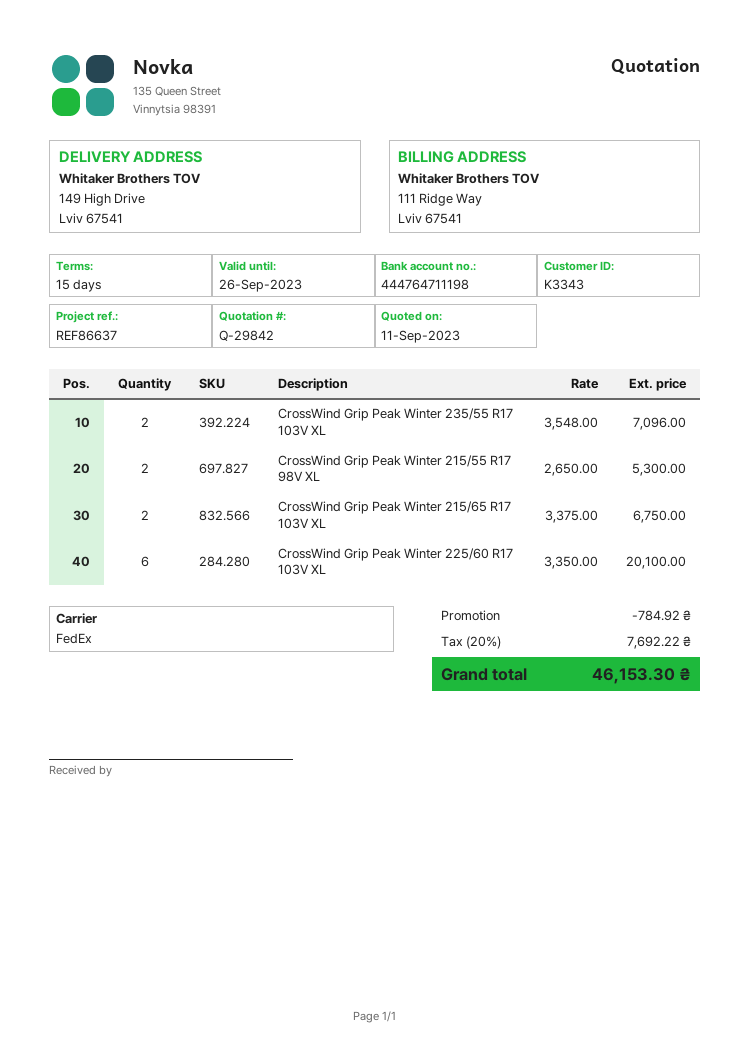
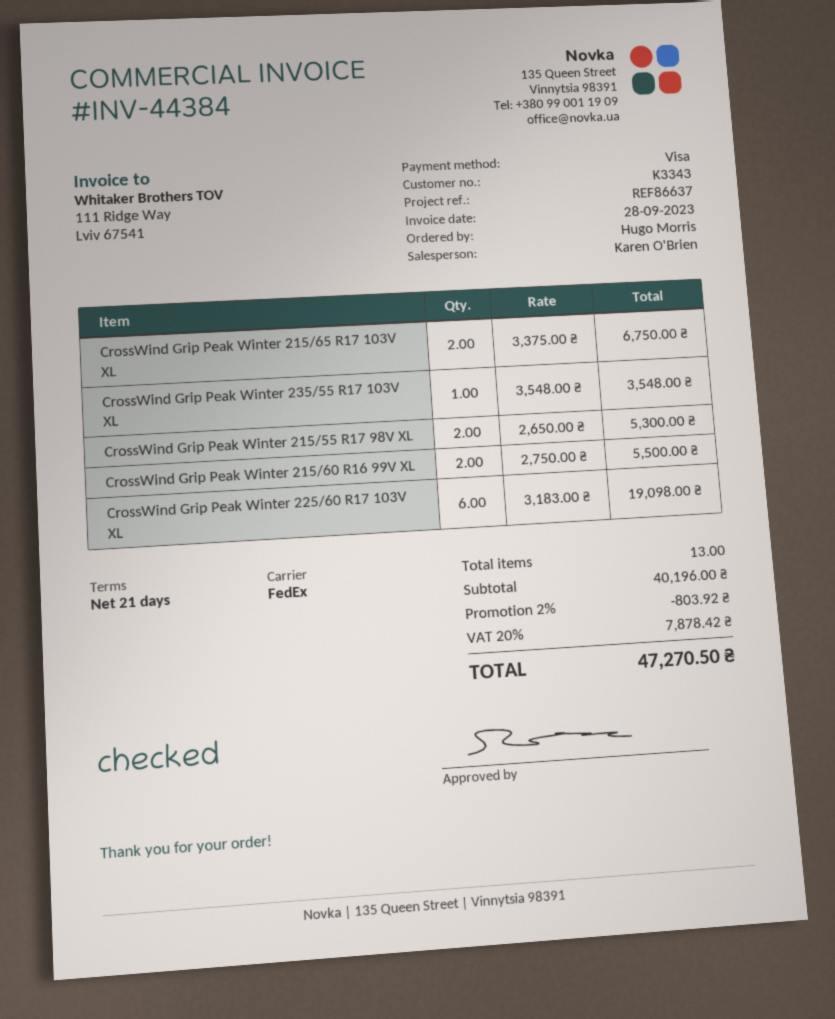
payment terms: 15 days -> 21 days
CrossWind Grip Peak Winter 235/55 R17 103V XL: 2 x 3548.00 = 7096.00 -> 1 x 3548.00 = 3548.00
CrossWind Grip Peak Winter 225/60 R17 103V XL: 6 x 3350.00 = 20100.00 -> 6 x 3183.00 = 19098.00
CrossWind Grip Peak Winter 215/60 R16 99V XL: none -> 2 x 2750.00 = 5500.00
discount: 784.92 -> 803.92
tax: 20% = 7692.22 -> 20% = 7878.42
total: 46153.30 -> 47270.50

